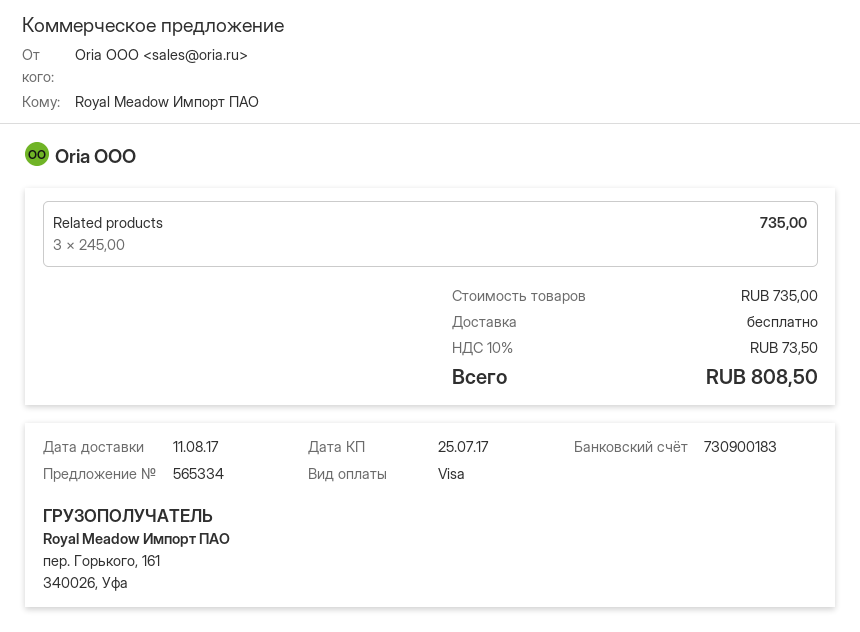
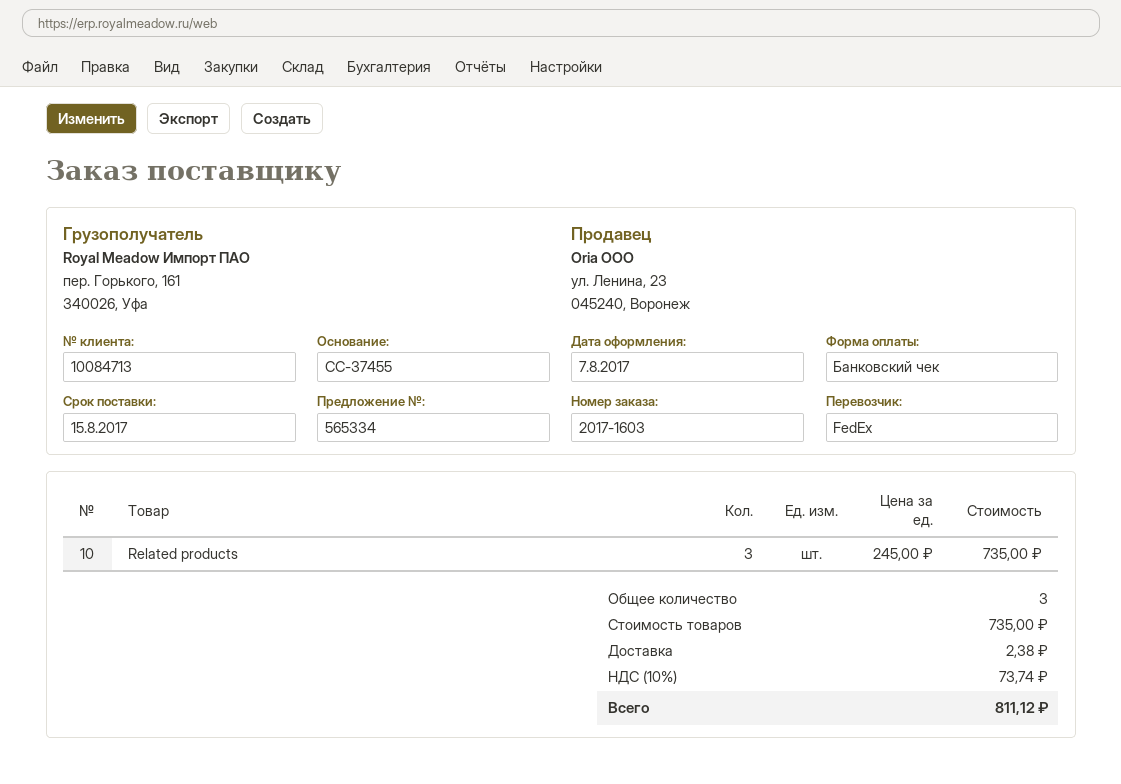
delivery date: 2017-08-11 -> 2017-08-15
payment method: Visa -> cheque
shipping: 0.00 -> 2.38
tax: 10% = 73.50 -> 10% = 73.74
total: 808.50 -> 811.12

